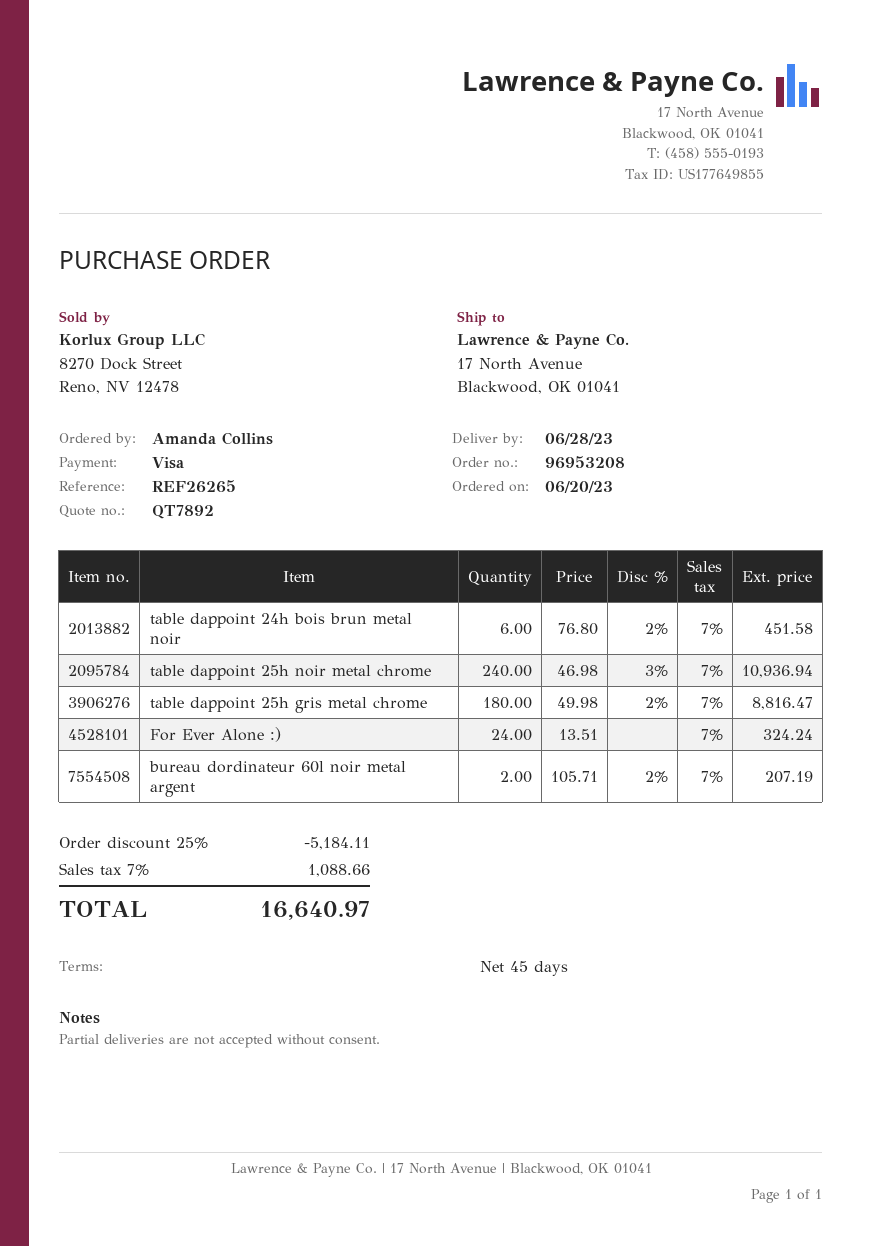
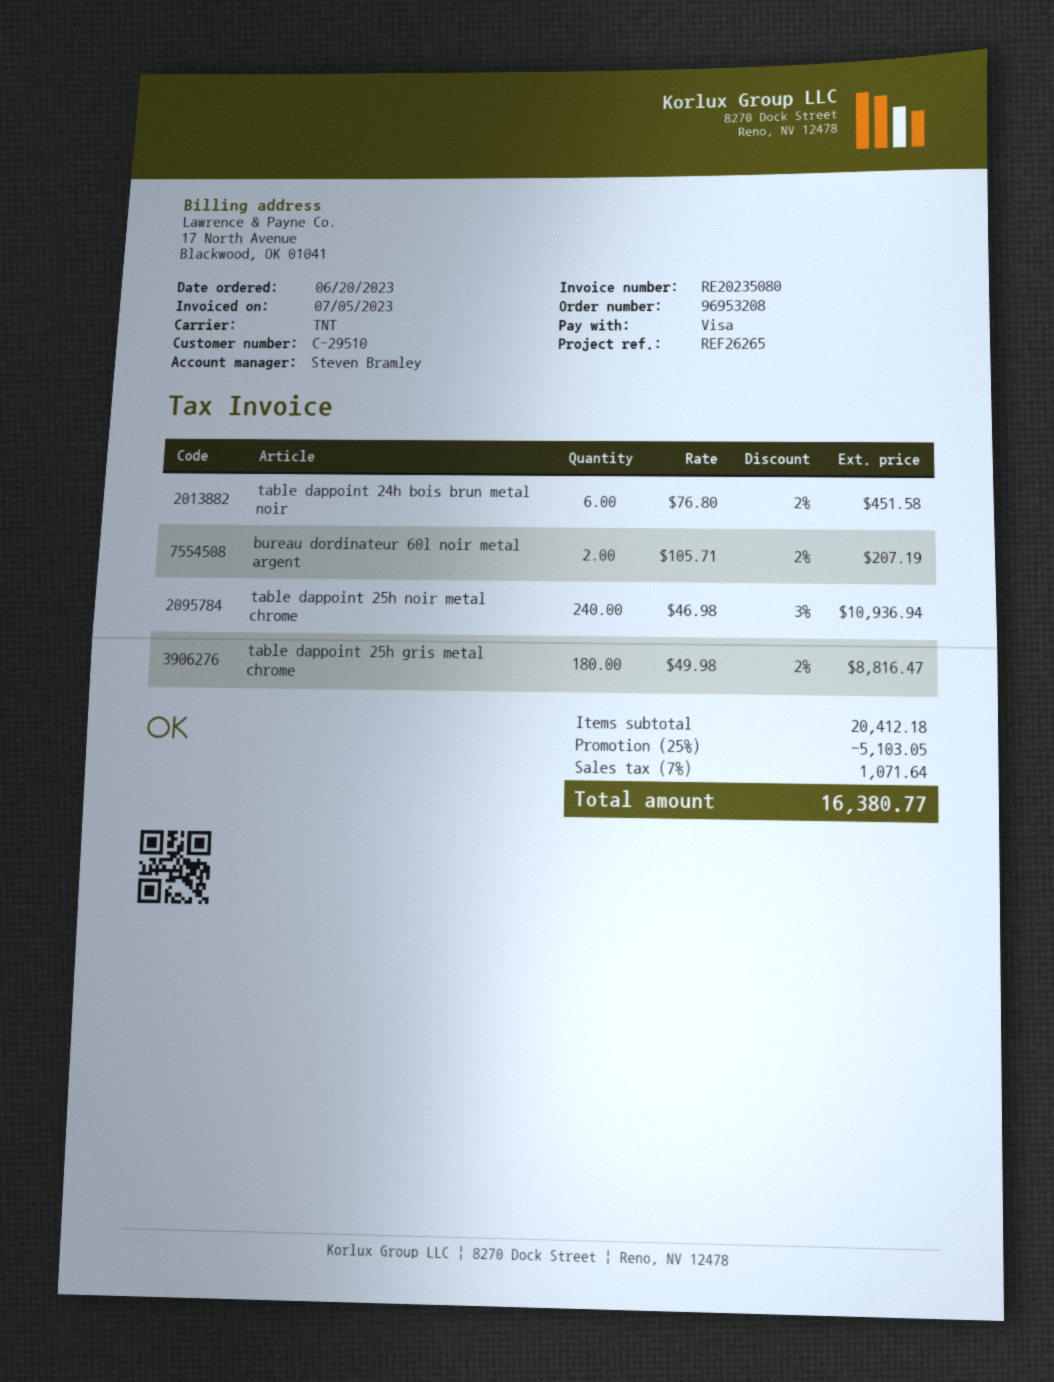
For Ever Alone :): 24 x 13.51 = 324.24 -> none
discount: 25% = 5184.11 -> 25% = 5103.05
tax: 7% = 1088.66 -> 7% = 1071.64
total: 16640.97 -> 16380.77

